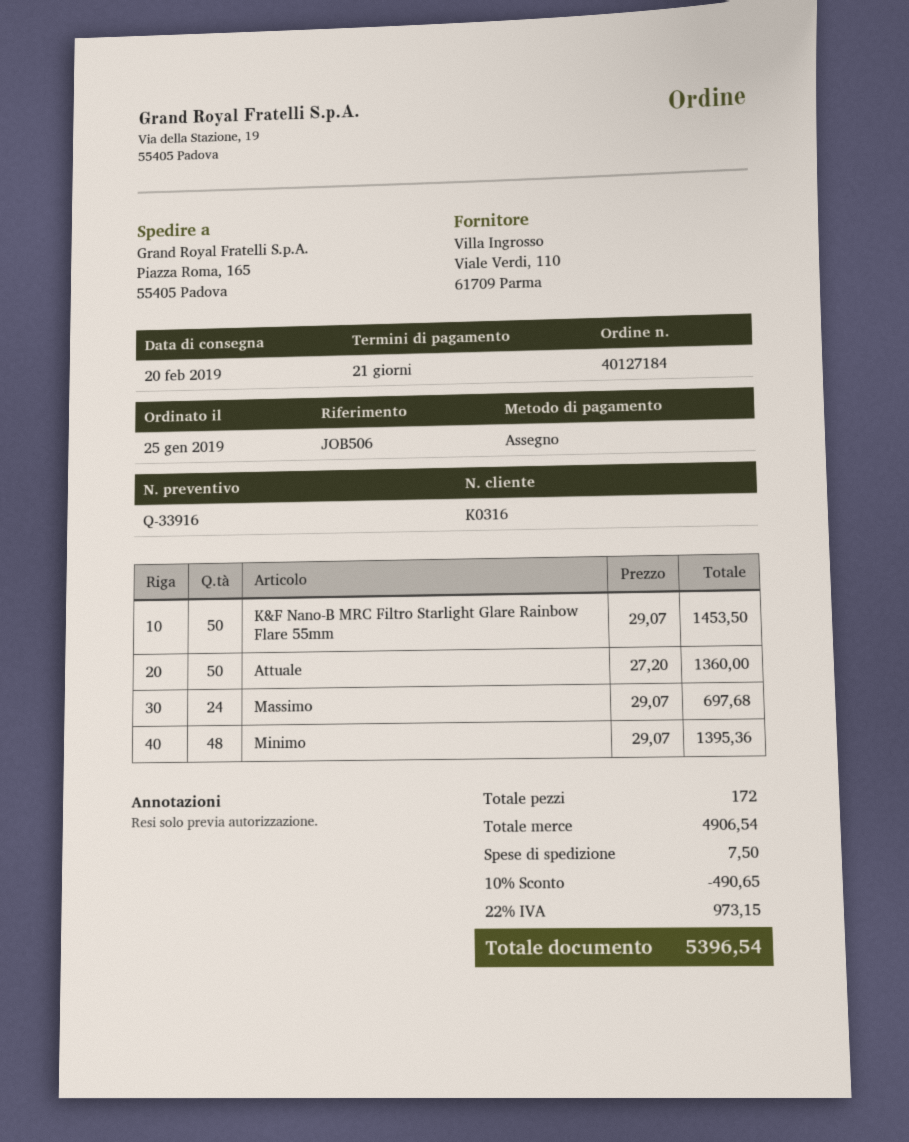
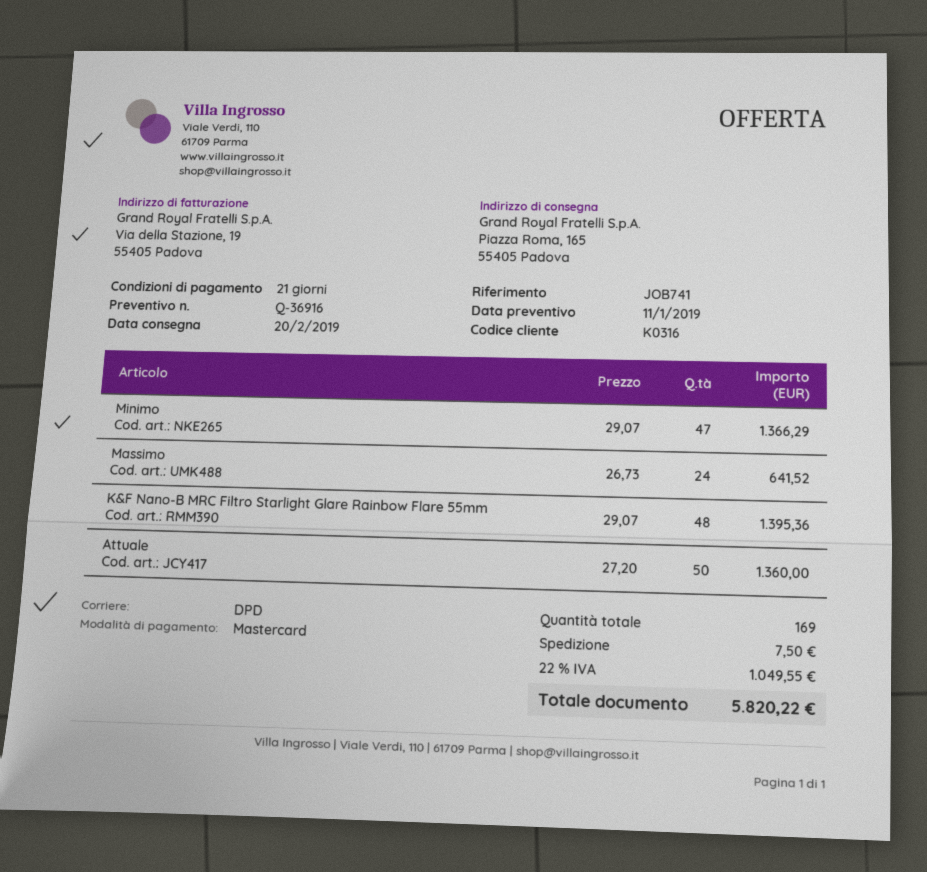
quote number: Q-33916 -> Q-36916
reference: JOB506 -> JOB741
payment method: cheque -> Mastercard
K&F Nano-B MRC Filtro Starlight Glare Rainbow Flare 55mm: 50 x 29.07 = 1453.50 -> 48 x 29.07 = 1395.36
Massimo: 24 x 29.07 = 697.68 -> 24 x 26.73 = 641.52
Minimo: 48 x 29.07 = 1395.36 -> 47 x 29.07 = 1366.29
total quantity: 172 -> 169
discount: 10% = 490.65 -> none
tax: 22% = 973.15 -> 22% = 1049.55
total: 5396.54 -> 5820.22

